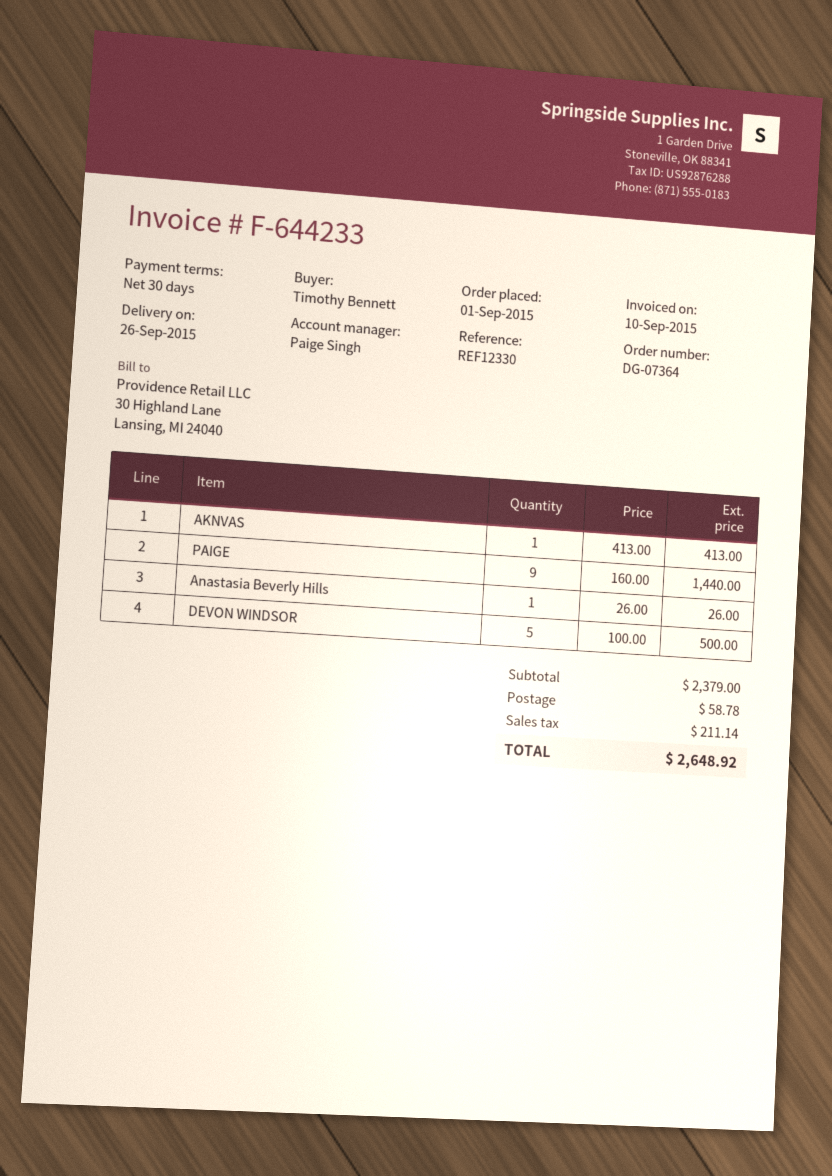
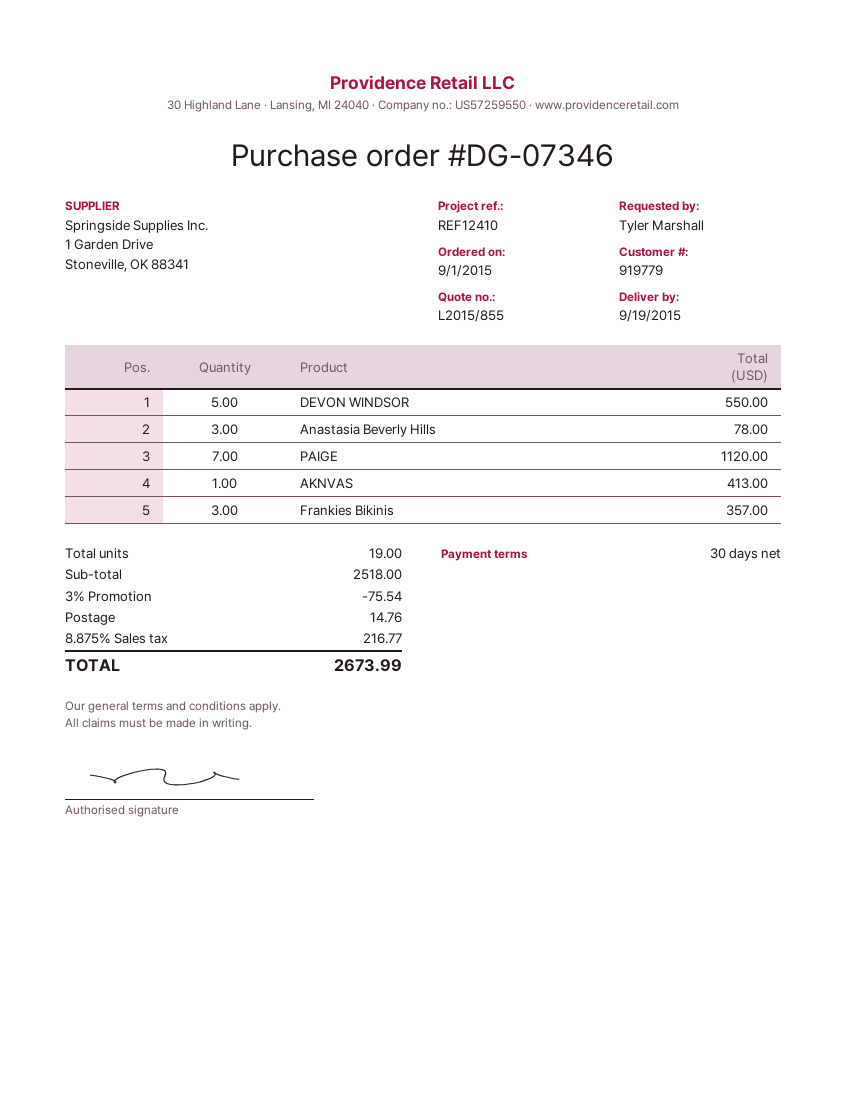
order number: DG-07364 -> DG-07346
delivery date: 2015-09-26 -> 2015-09-19
reference: REF12330 -> REF12410
ordered by: Timothy Bennett -> Tyler Marshall
PAIGE: 9 for 1440.00 -> 7 for 1120.00
Anastasia Beverly Hills: 1 for 26.00 -> 3 for 78.00
DEVON WINDSOR: 5 for 500.00 -> 5 for 550.00
Frankies Bikinis: none -> 3 for 357.00
subtotal: 2379.00 -> 2518.00
discount: none -> 3% = 75.54
shipping: 58.78 -> 14.76
tax: 211.14 -> 216.77
total: 2648.92 -> 2673.99

